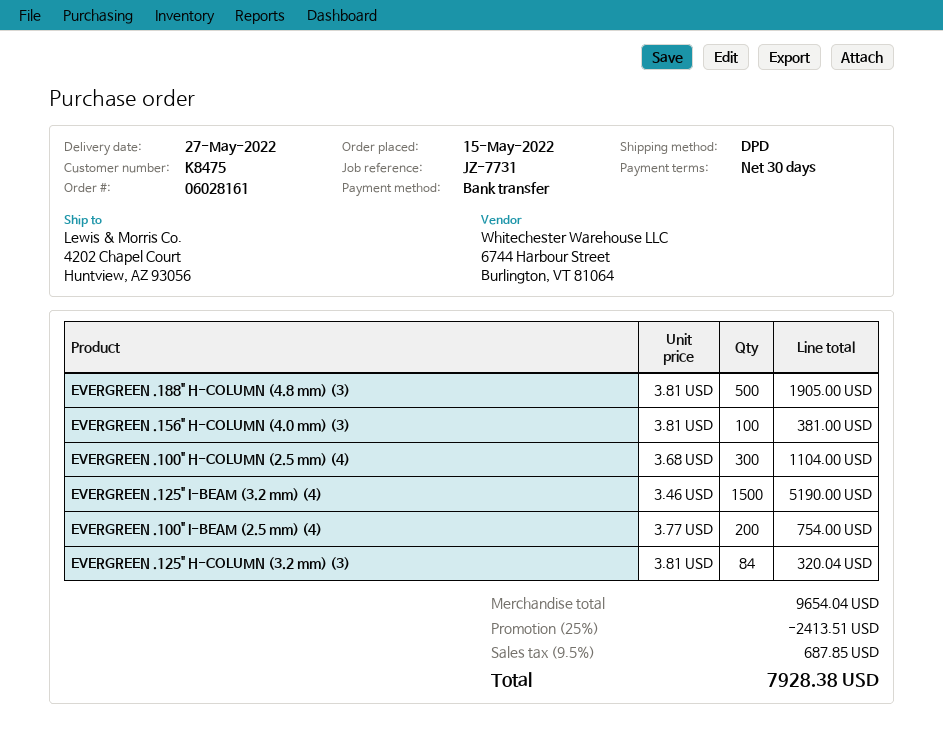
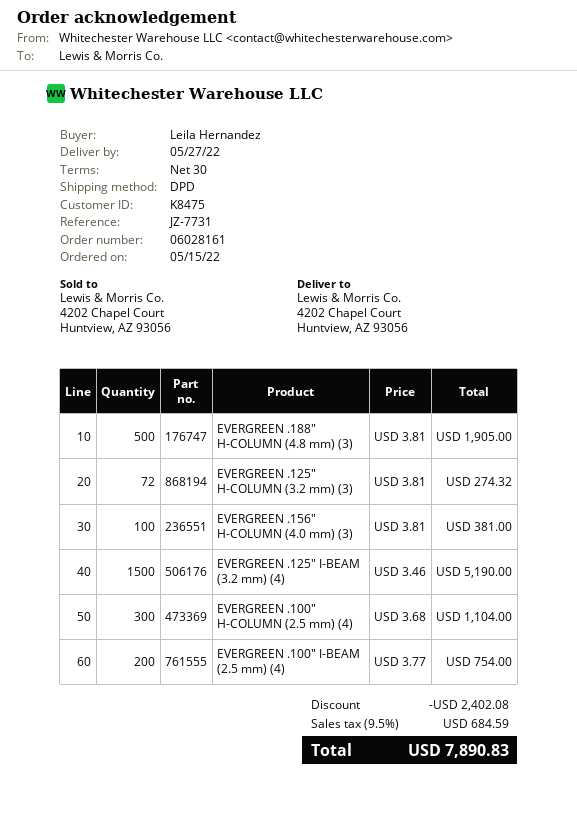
EVERGREEN .125" H-COLUMN (3.2 mm) (3): 84 x 3.81 = 320.04 -> 72 x 3.81 = 274.32
discount: 2413.51 -> 2402.08
tax: 9.5% = 687.85 -> 9.5% = 684.59
total: 7928.38 -> 7890.83

